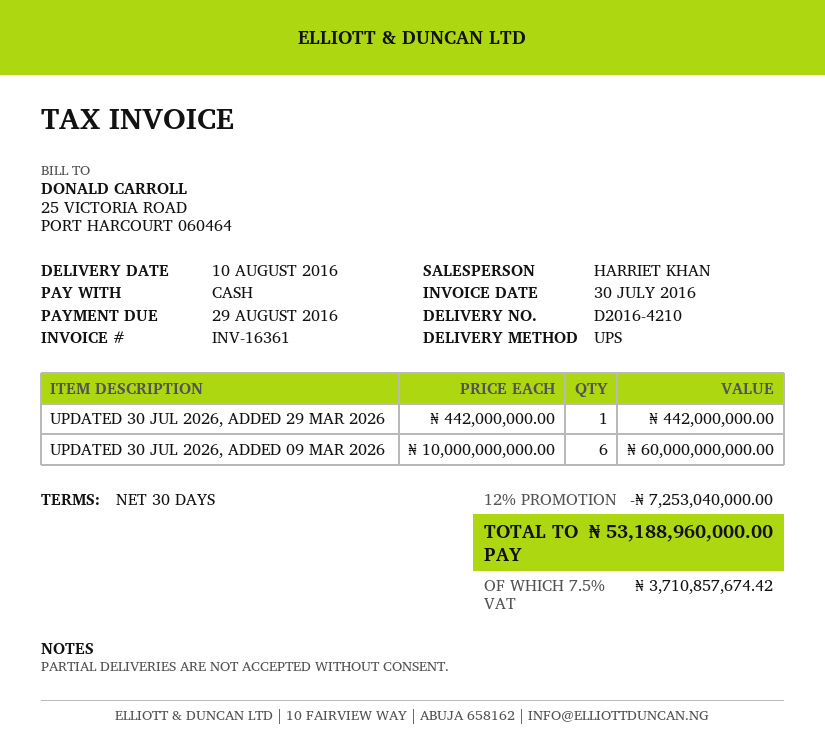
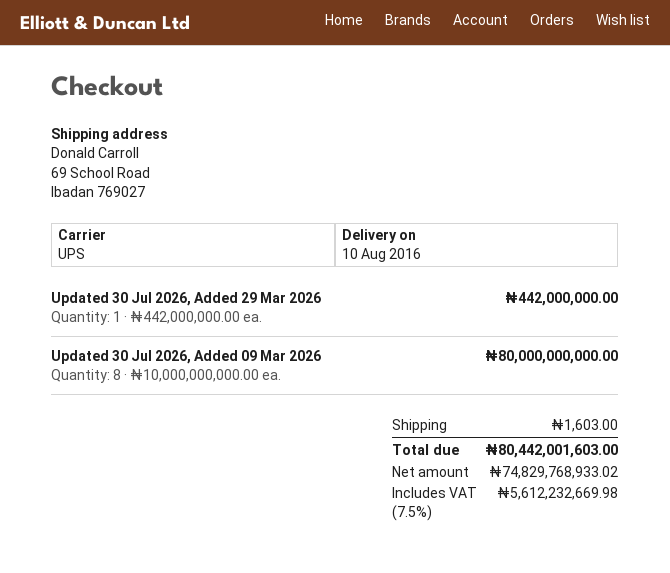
UPDATED 30 JUL 2026, ADDED 09 MAR 2026: 6 x 10000000000.00 = 60000000000.00 -> 8 x 10000000000.00 = 80000000000.00
discount: 12% = 7253040000.00 -> none
shipping: none -> 1603.00
tax: 7.5% = 3710857674.42 -> 7.5% = 5612232669.98
total: 53188960000.00 -> 80442001603.00

